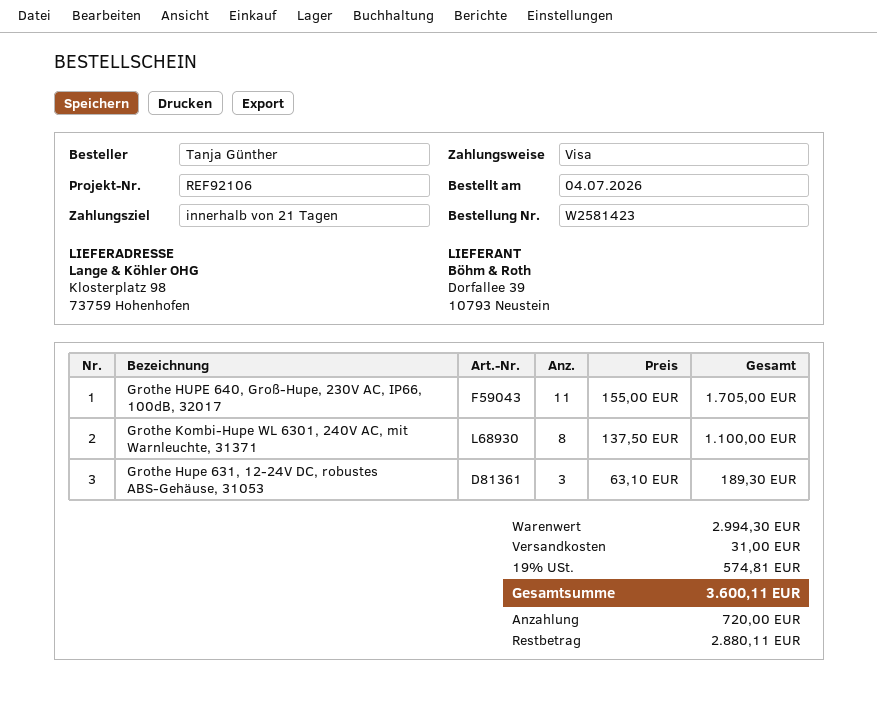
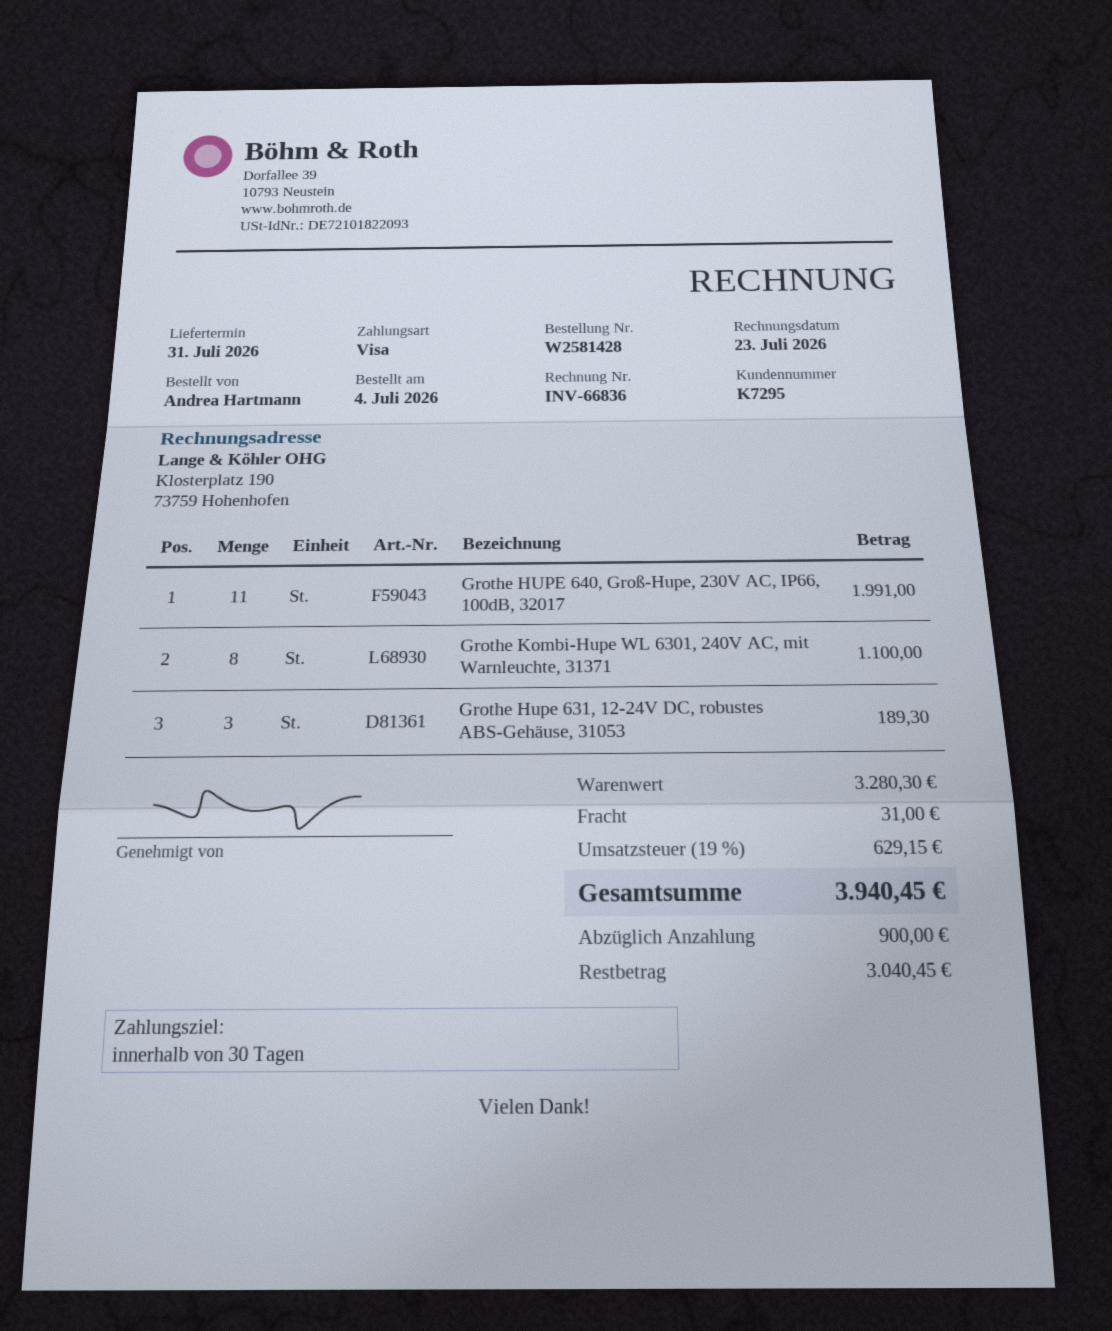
order number: W2581423 -> W2581428
payment terms: 21 days -> 30 days
ordered by: Tanja Günther -> Andrea Hartmann
Grothe HUPE 640, Groß-Hupe, 230V AC, IP66, 100dB, 32017: 11 for 1705.00 -> 11 for 1991.00
subtotal: 2994.30 -> 3280.30
tax: 19% = 574.81 -> 19% = 629.15
total: 3600.11 -> 3940.45
deposit: 720.00 -> 900.00
balance: 2880.11 -> 3040.45

